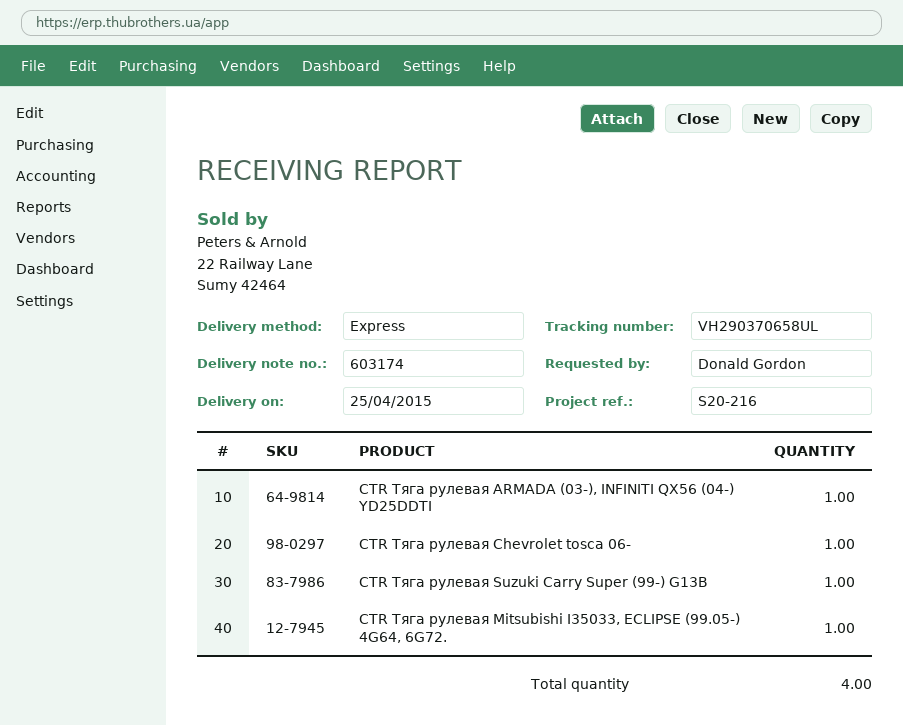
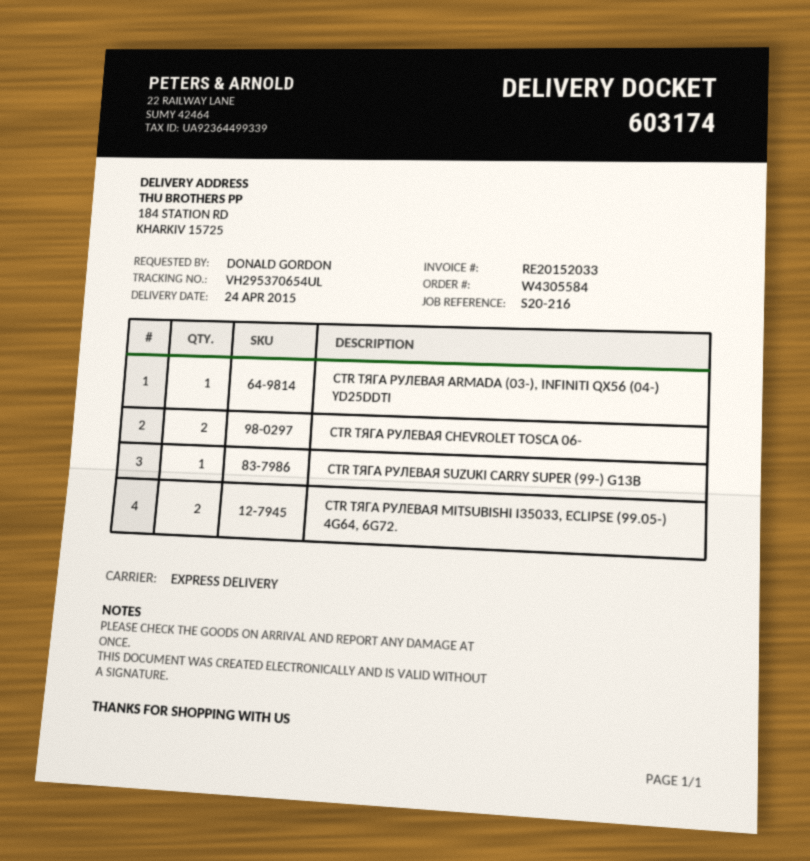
delivery date: 2015-04-25 -> 2015-04-24
tracking number: VH290370658UL -> VH295370654UL
CTR Тяга рулевая Chevrolet tosca 06-: 1 -> 2
CTR Тяга рулевая Mitsubishi I35033, ECLIPSE (99.05-) 4G64, 6G72.: 1 -> 2

